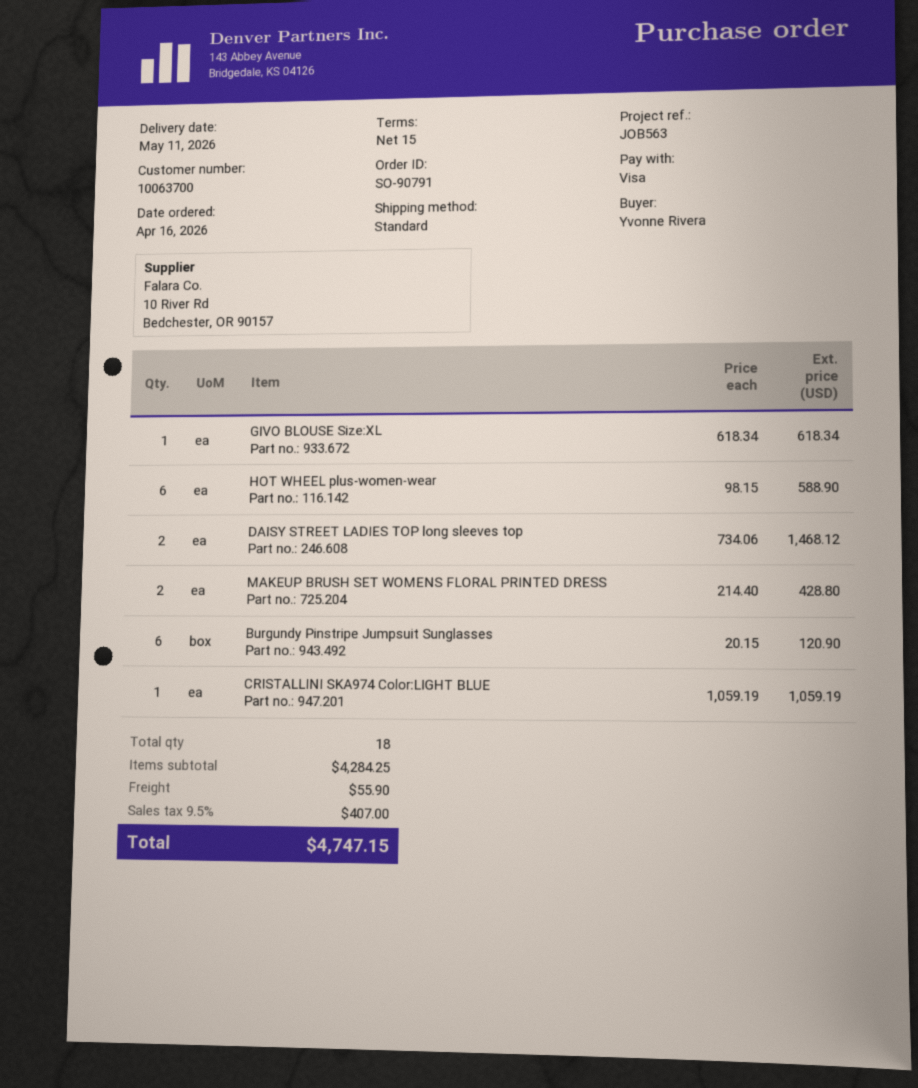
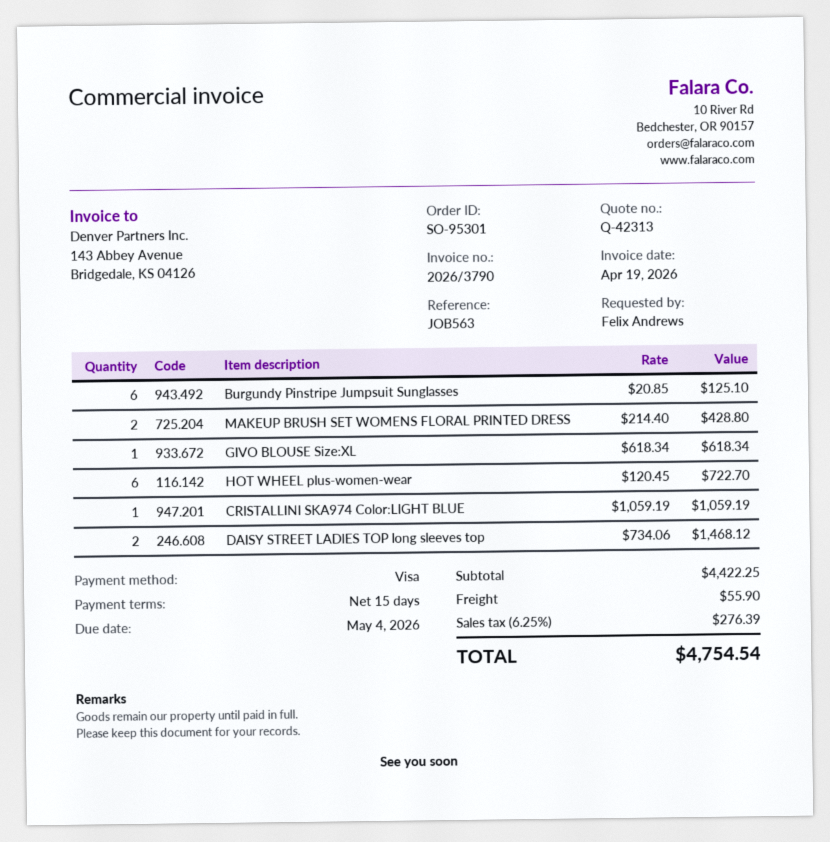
order number: SO-90791 -> SO-95301
ordered by: Yvonne Rivera -> Felix Andrews
HOT WHEEL plus-women-wear: 6 x 98.15 = 588.90 -> 6 x 120.45 = 722.70
Burgundy Pinstripe Jumpsuit Sunglasses: 6 x 20.15 = 120.90 -> 6 x 20.85 = 125.10
subtotal: 4284.25 -> 4422.25
tax: 9.5% = 407.00 -> 6.25% = 276.39
total: 4747.15 -> 4754.54

